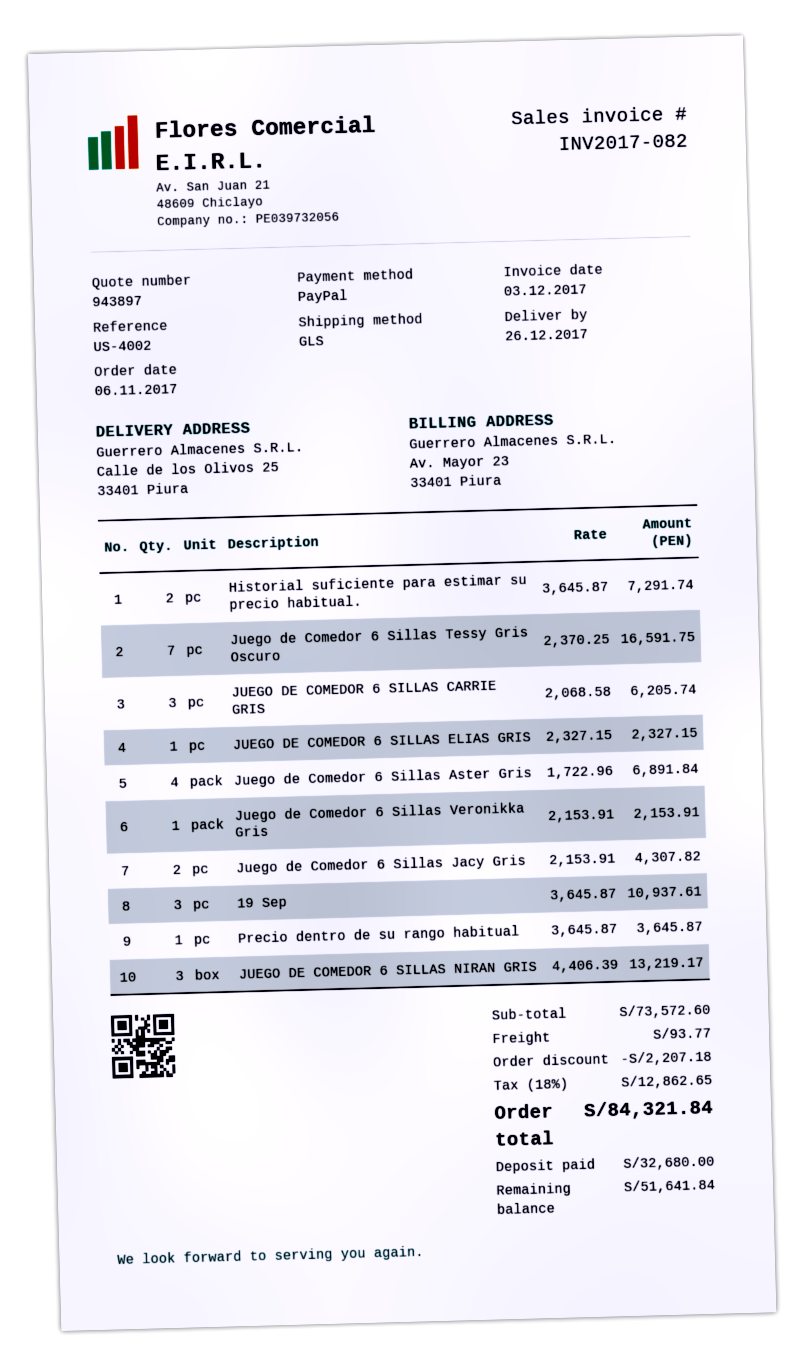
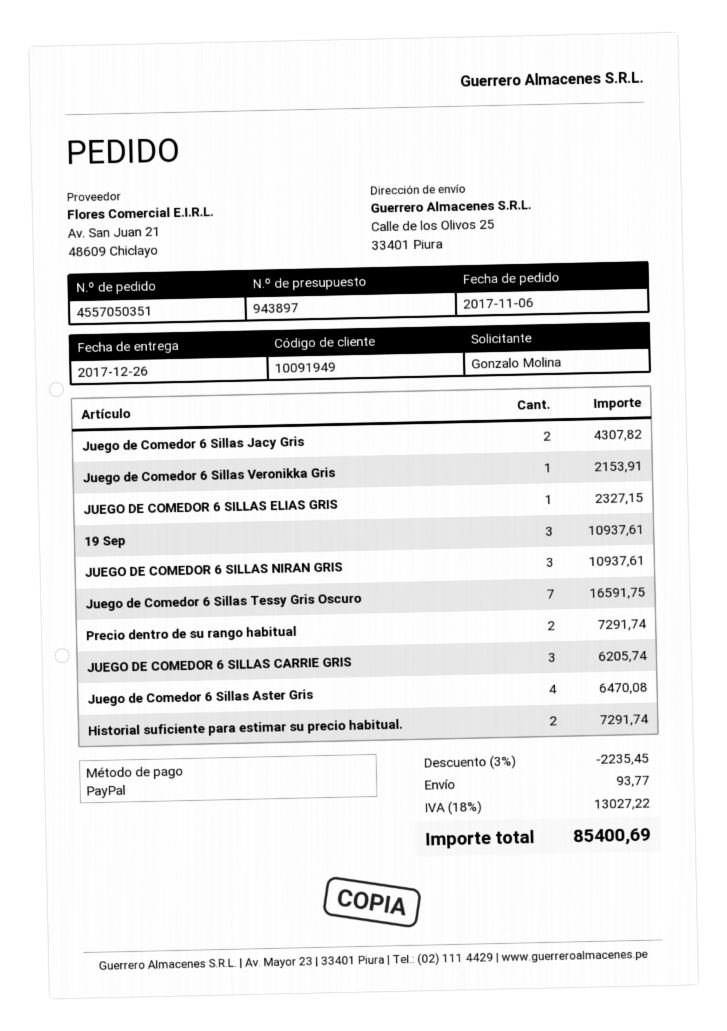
Juego de Comedor 6 Sillas Aster Gris: 4 for 6891.84 -> 4 for 6470.08
Precio dentro de su rango habitual: 1 for 3645.87 -> 2 for 7291.74
JUEGO DE COMEDOR 6 SILLAS NIRAN GRIS: 3 for 13219.17 -> 3 for 10937.61
discount: 2207.18 -> 2235.45
tax: 18% = 12862.65 -> 18% = 13027.22
total: 84321.84 -> 85400.69

